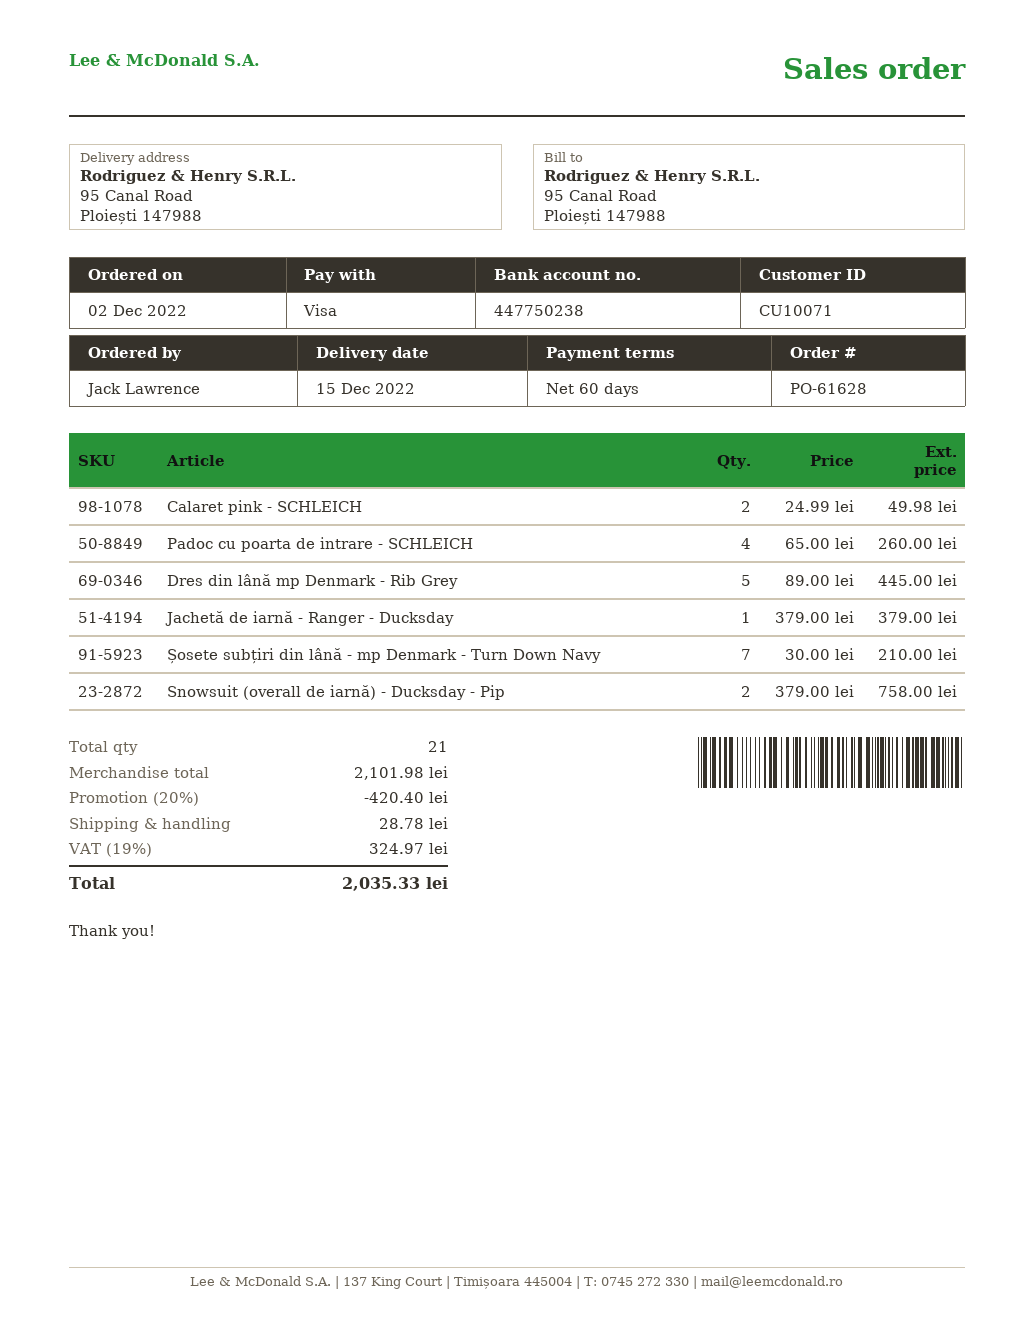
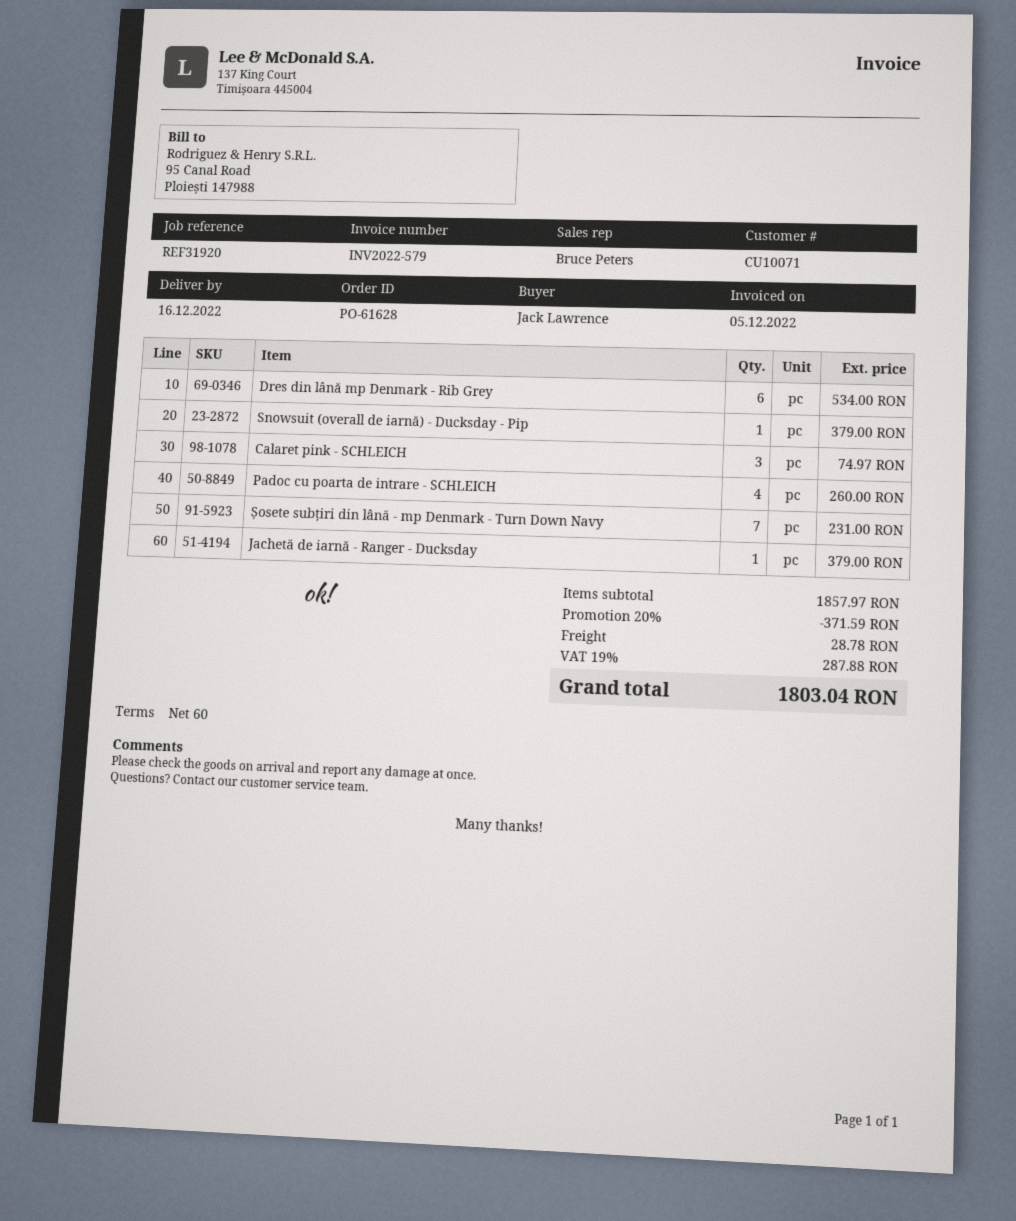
delivery date: 2022-12-15 -> 2022-12-16
Calaret pink - SCHLEICH: 2 for 49.98 -> 3 for 74.97
Dres din lână mp Denmark - Rib Grey: 5 for 445.00 -> 6 for 534.00
Șosete subțiri din lână - mp Denmark - Turn Down Navy: 7 for 210.00 -> 7 for 231.00
Snowsuit (overall de iarnă) - Ducksday - Pip: 2 for 758.00 -> 1 for 379.00
subtotal: 2101.98 -> 1857.97
discount: 20% = 420.40 -> 20% = 371.59
tax: 19% = 324.97 -> 19% = 287.88
total: 2035.33 -> 1803.04

